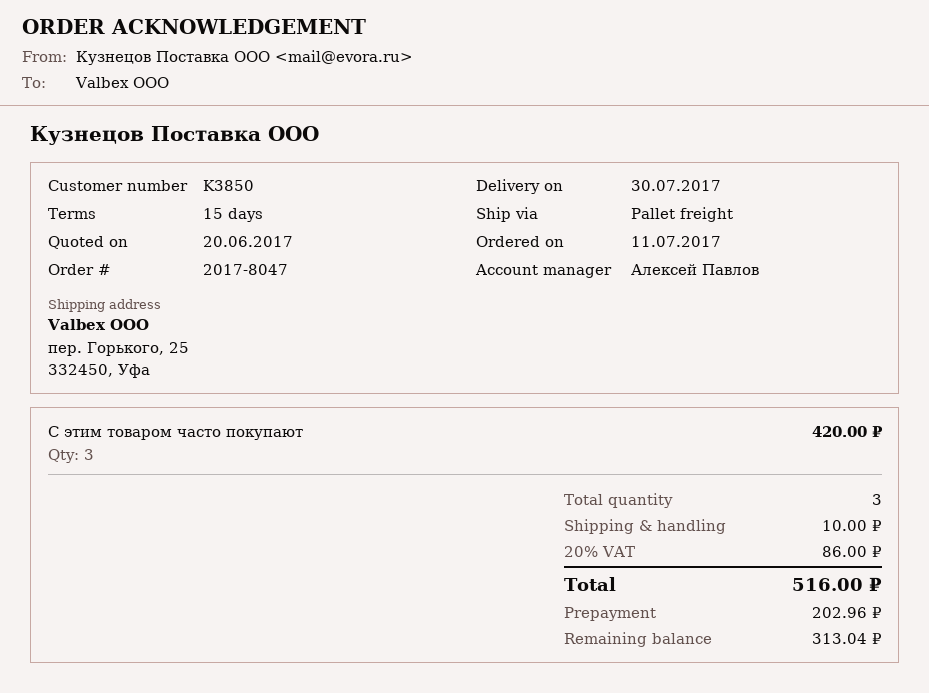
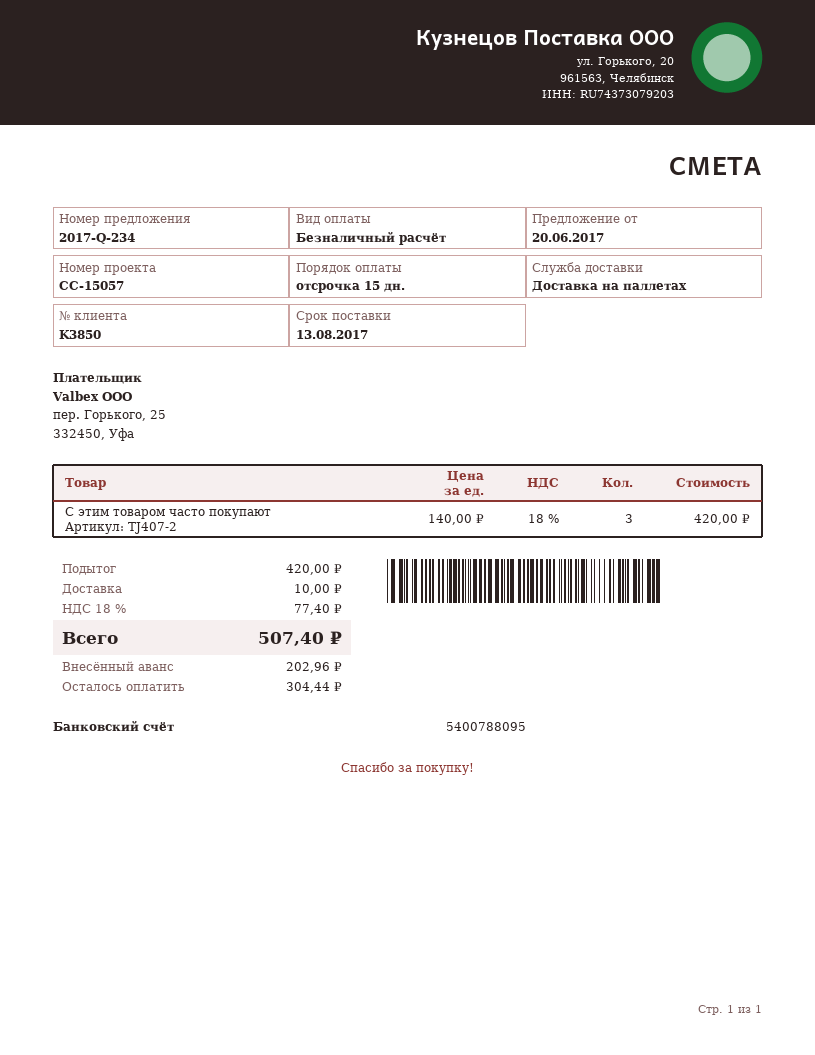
delivery date: 2017-07-30 -> 2017-08-13
tax: 20% = 86.00 -> 18% = 77.40
total: 516.00 -> 507.40
balance: 313.04 -> 304.44

